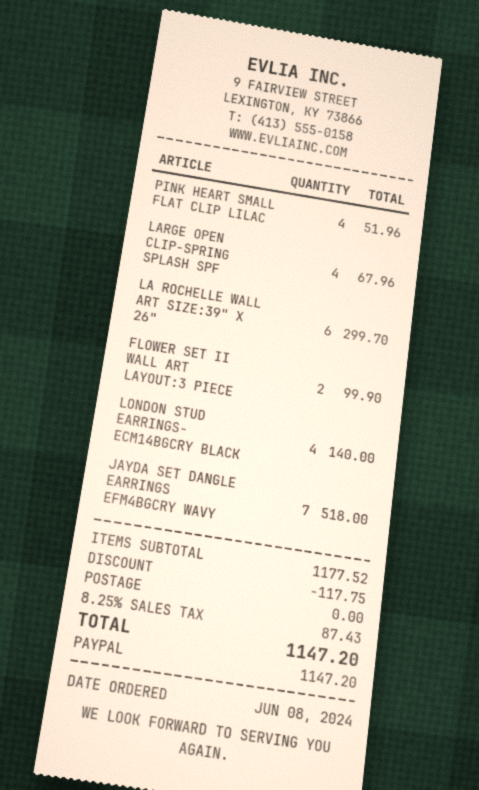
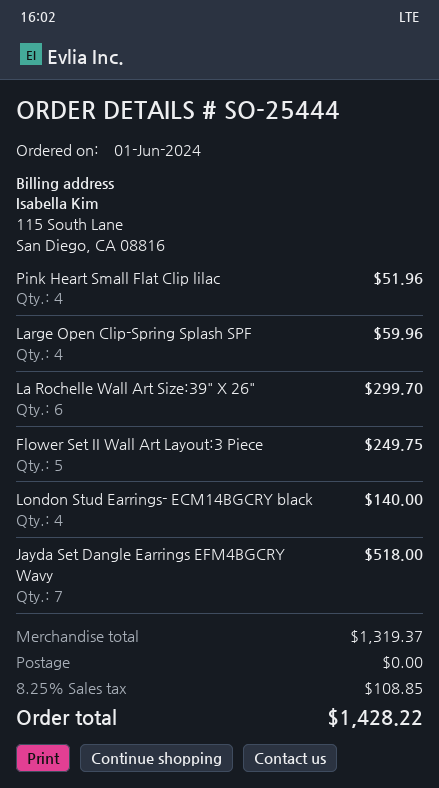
order date: 2024-06-08 -> 2024-06-01
LARGE OPEN CLIP-SPRING SPLASH SPF: 4 for 67.96 -> 4 for 59.96
FLOWER SET II WALL ART LAYOUT:3 PIECE: 2 for 99.90 -> 5 for 249.75
subtotal: 1177.52 -> 1319.37
discount: 117.75 -> none
tax: 8.25% = 87.43 -> 8.25% = 108.85
total: 1147.20 -> 1428.22

